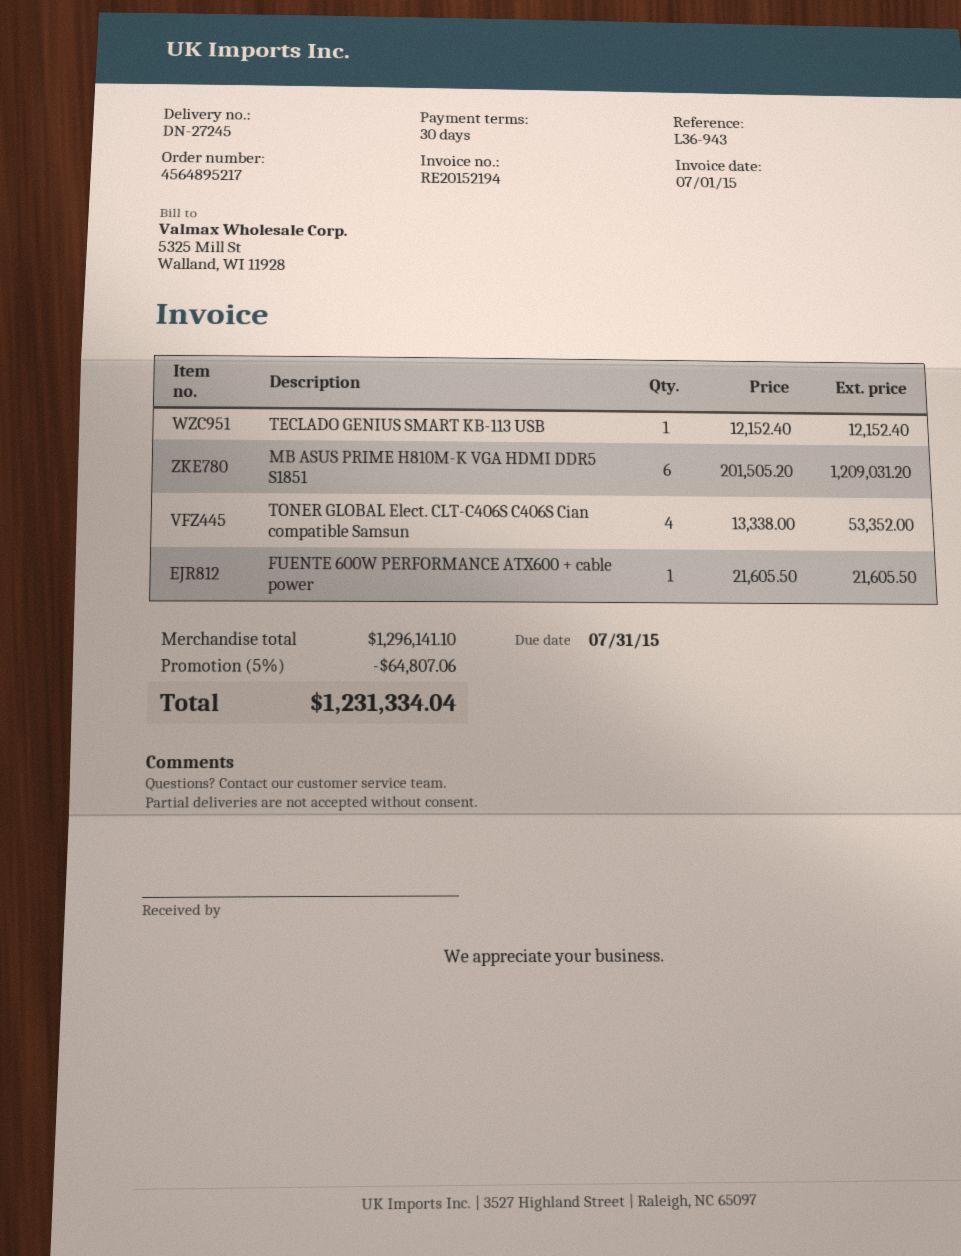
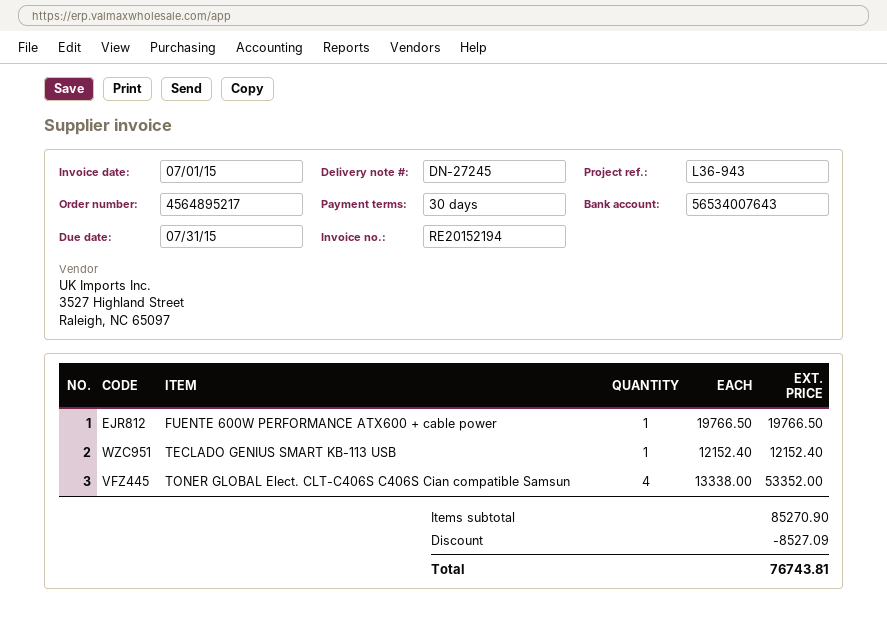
MB ASUS PRIME H810M-K VGA HDMI DDR5 S1851: 6 x 201505.20 = 1209031.20 -> none
FUENTE 600W PERFORMANCE ATX600 + cable power: 1 x 21605.50 = 21605.50 -> 1 x 19766.50 = 19766.50
subtotal: 1296141.10 -> 85270.90
discount: 64807.06 -> 8527.09
total: 1231334.04 -> 76743.81

